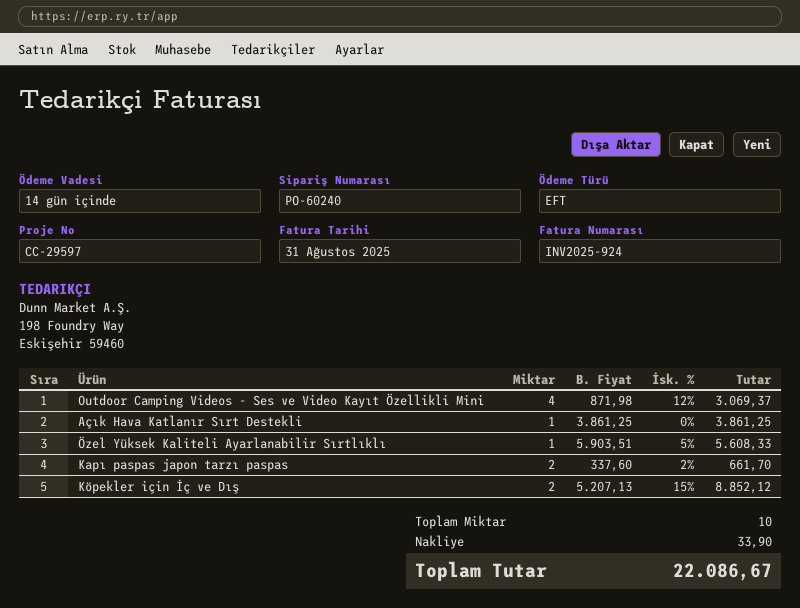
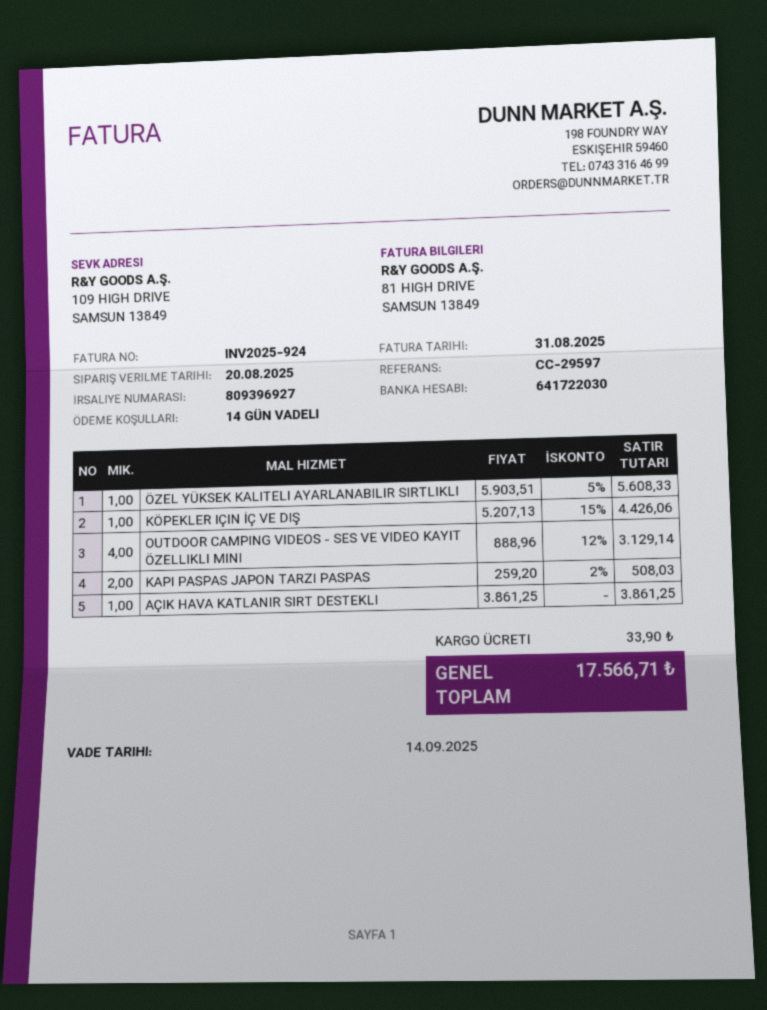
Outdoor Camping Videos - Ses ve Video Kayıt Özellikli Mini: 4 x 871.98 - 12% = 3069.37 -> 4 x 888.96 - 12% = 3129.14
Kapı paspas japon tarzı paspas: 2 x 337.60 - 2% = 661.70 -> 2 x 259.20 - 2% = 508.03
Köpekler için İç ve Dış: 2 x 5207.13 - 15% = 8852.12 -> 1 x 5207.13 - 15% = 4426.06
total: 22086.67 -> 17566.71

